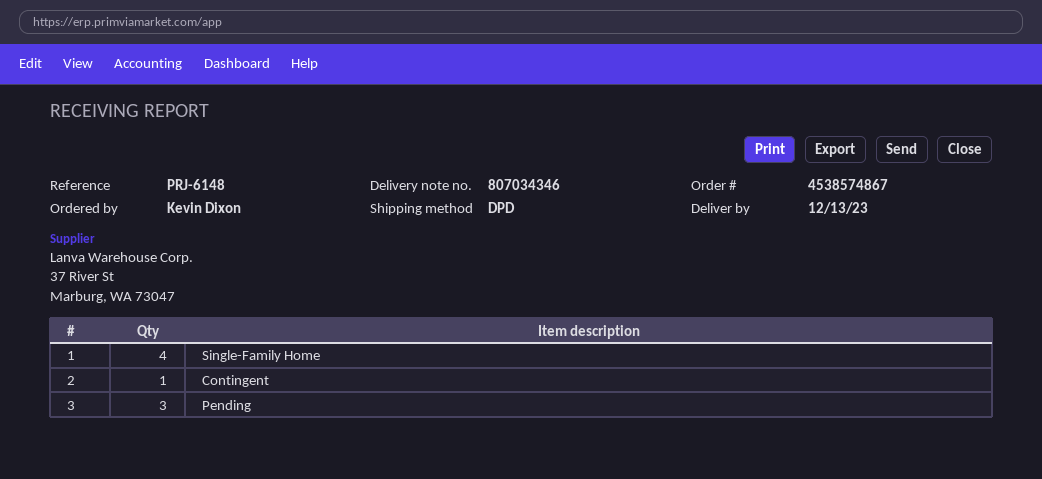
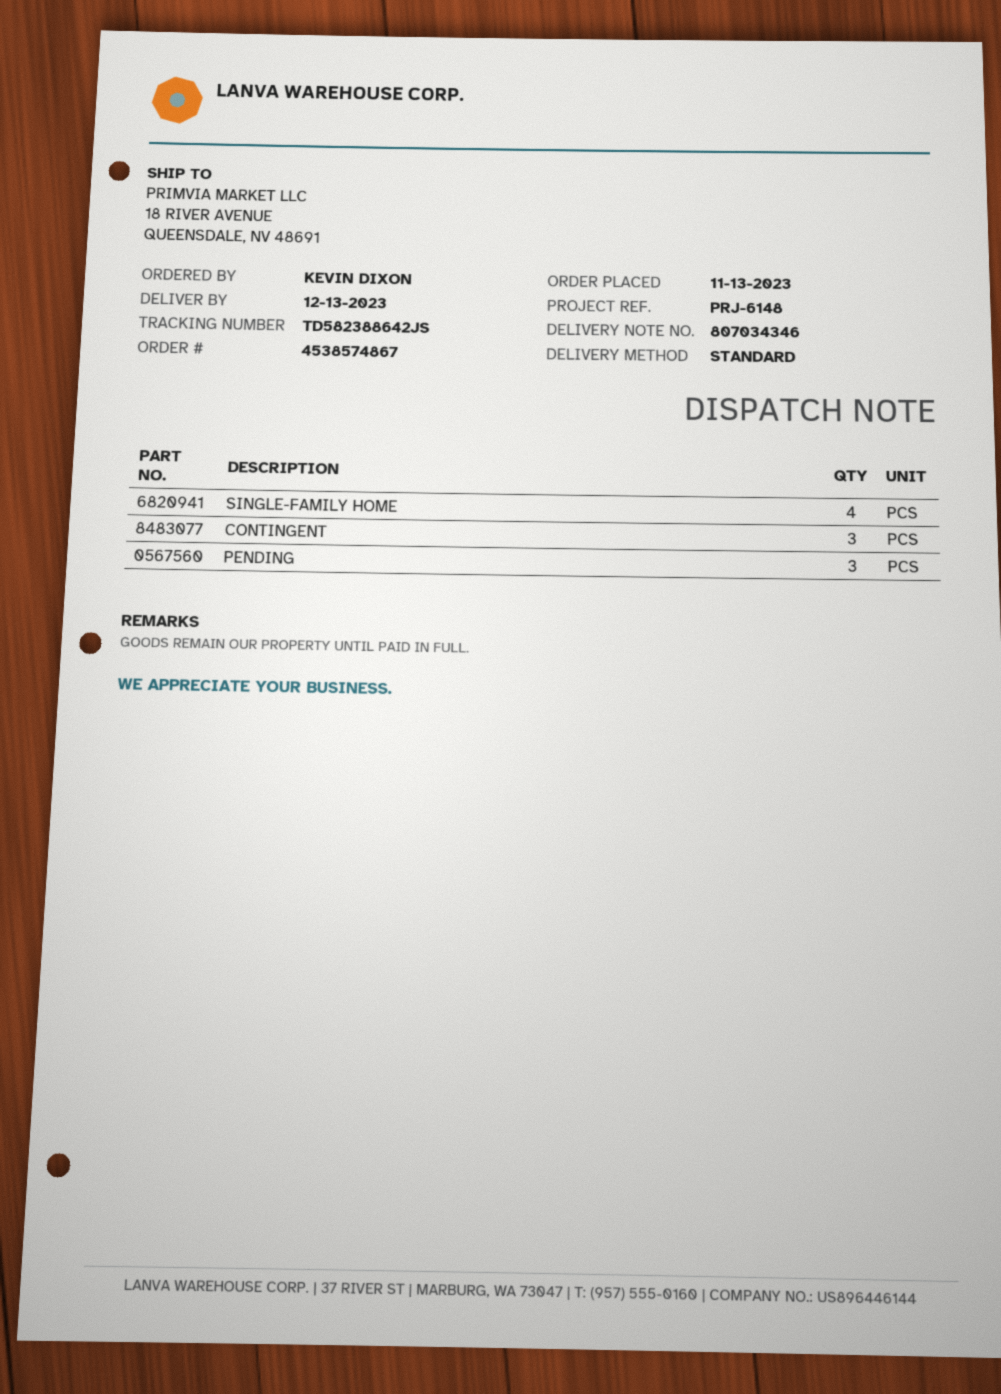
shipping method: DPD -> standard
Contingent: 1 -> 3

